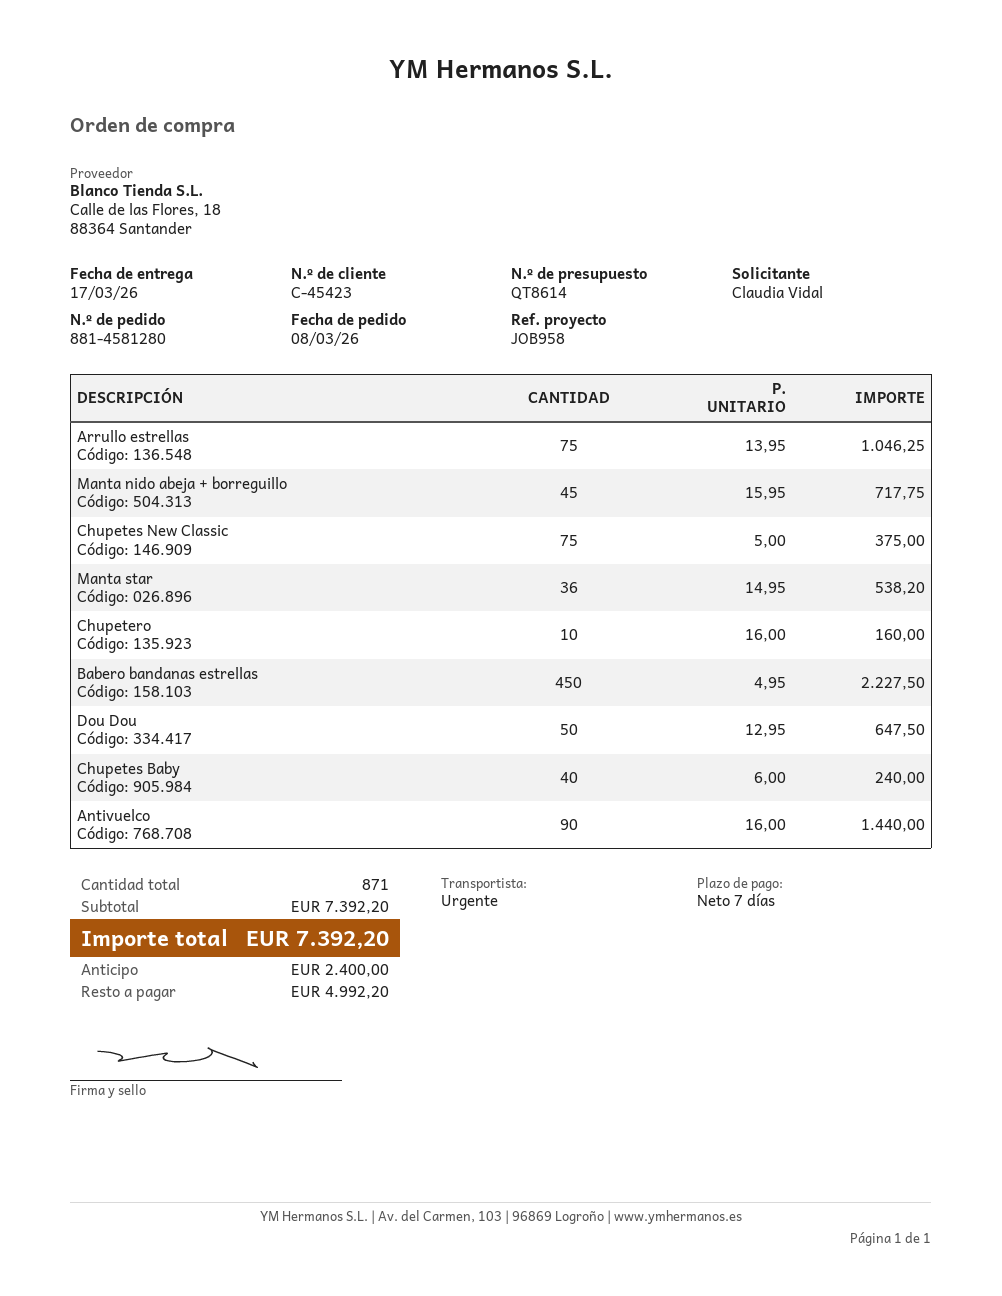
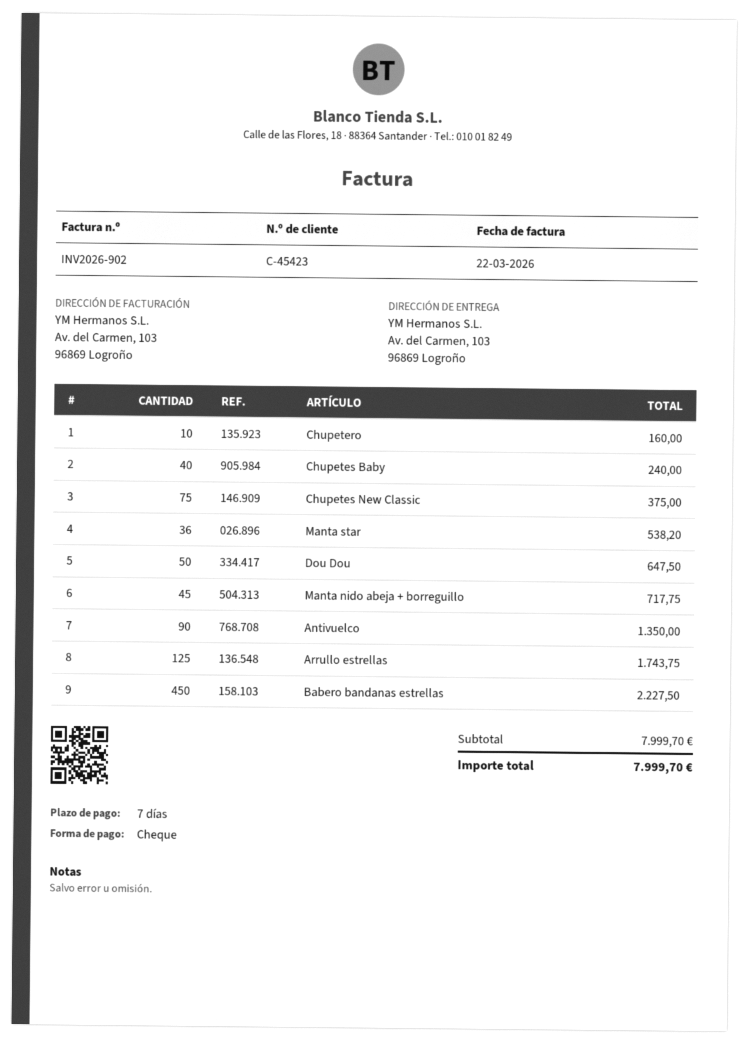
Arrullo estrellas: 75 for 1046.25 -> 125 for 1743.75
Antivuelco: 90 for 1440.00 -> 90 for 1350.00
subtotal: 7392.20 -> 7999.70
total: 7392.20 -> 7999.70

